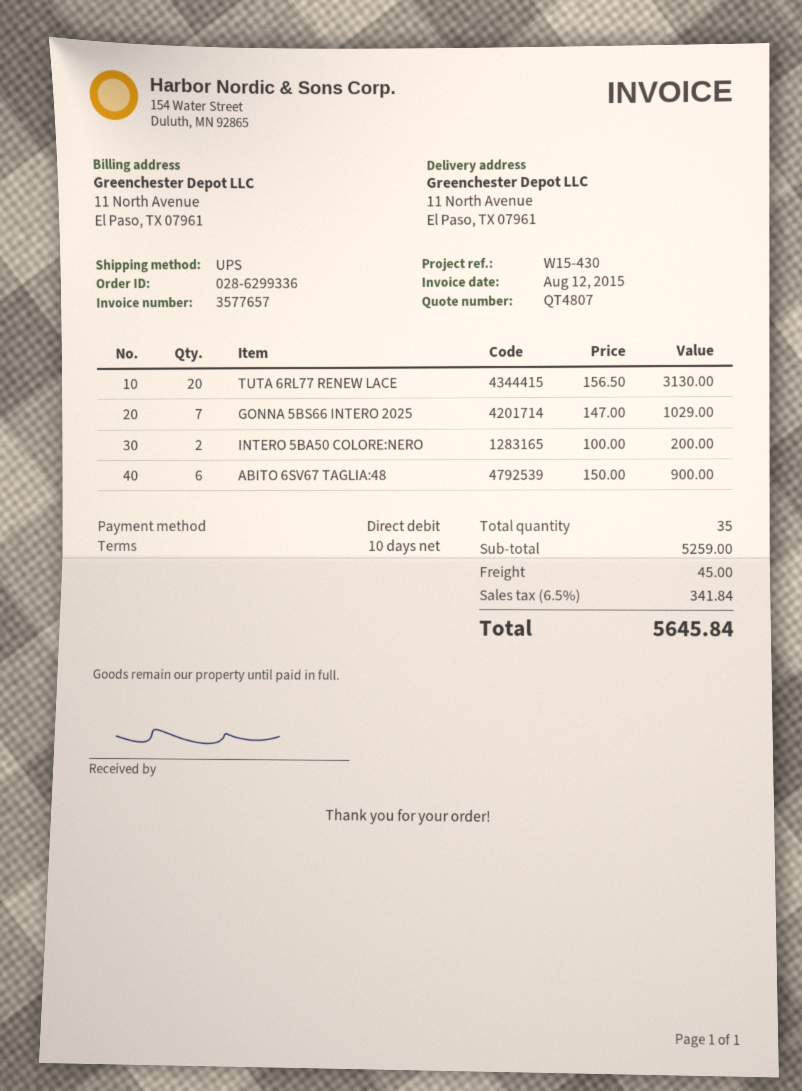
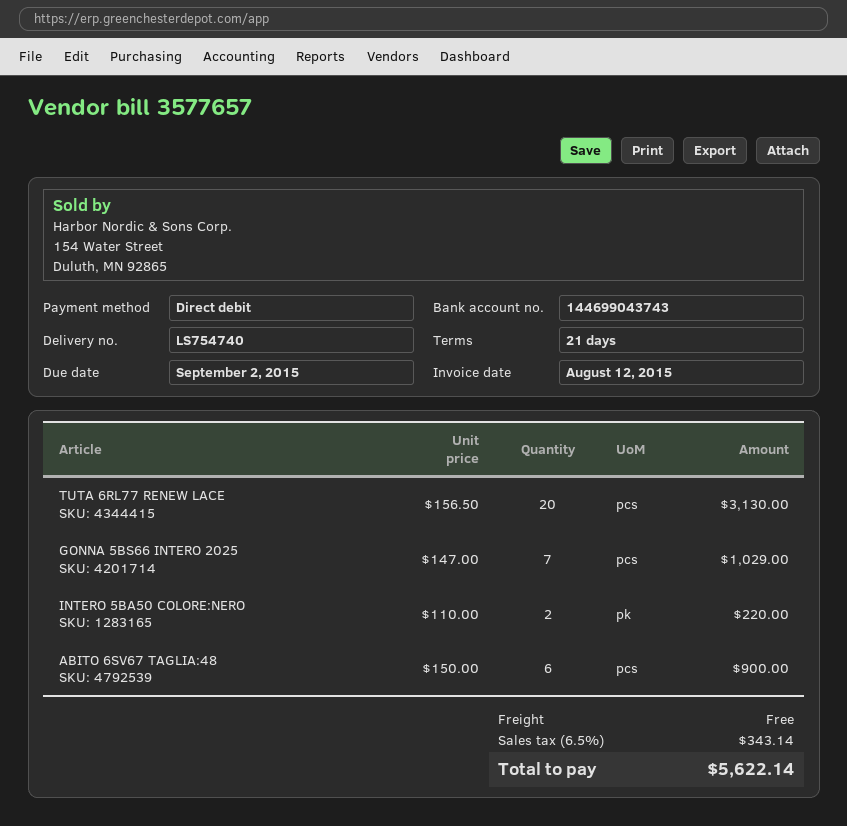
payment terms: 10 days -> 21 days
INTERO 5BA50 COLORE:NERO: 2 x 100.00 = 200.00 -> 2 x 110.00 = 220.00
shipping: 45.00 -> 0.00
tax: 6.5% = 341.84 -> 6.5% = 343.14
total: 5645.84 -> 5622.14

